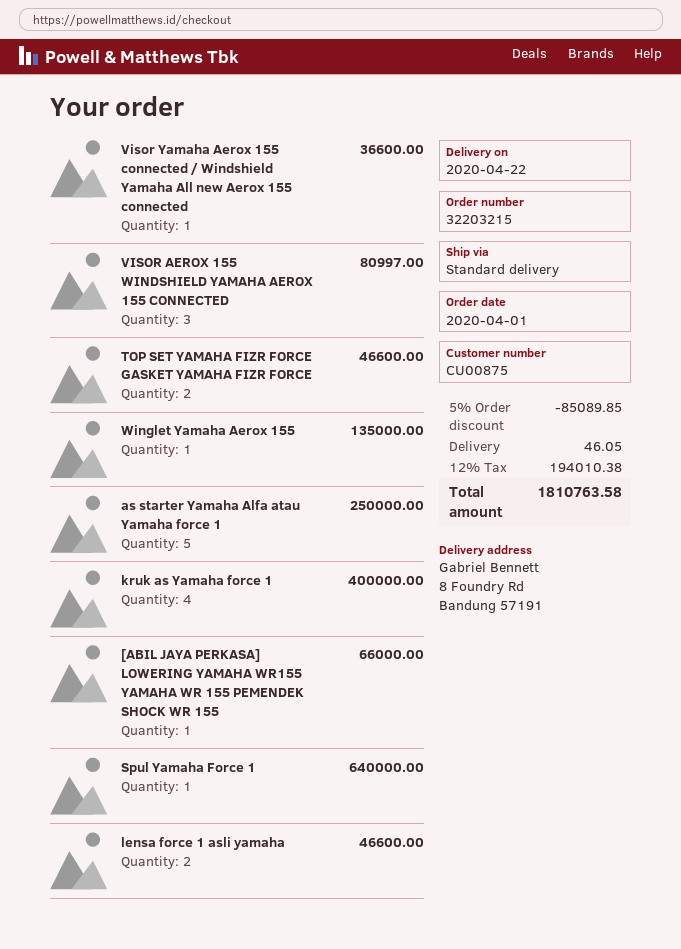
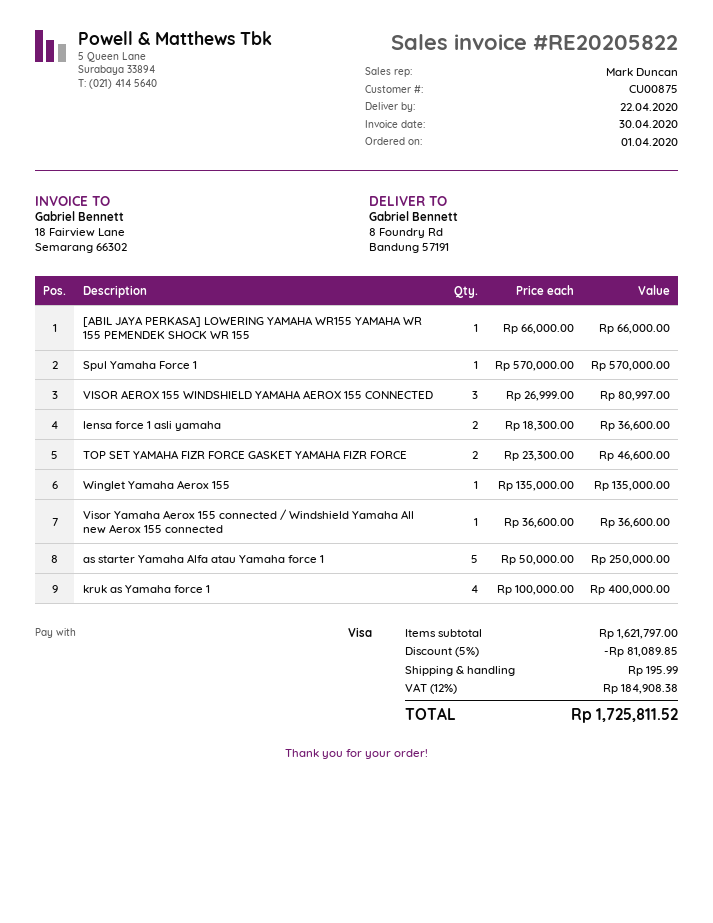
Spul Yamaha Force 1: 1 for 640000.00 -> 1 for 570000.00
lensa force 1 asli yamaha: 2 for 46600.00 -> 2 for 36600.00
discount: 5% = 85089.85 -> 5% = 81089.85
shipping: 46.05 -> 195.99
tax: 12% = 194010.38 -> 12% = 184908.38
total: 1810763.58 -> 1725811.52

